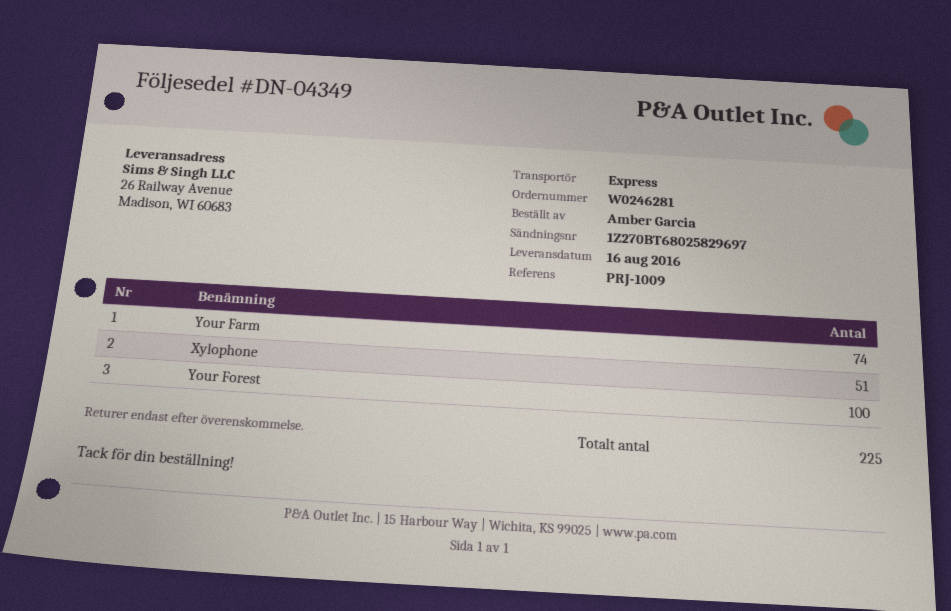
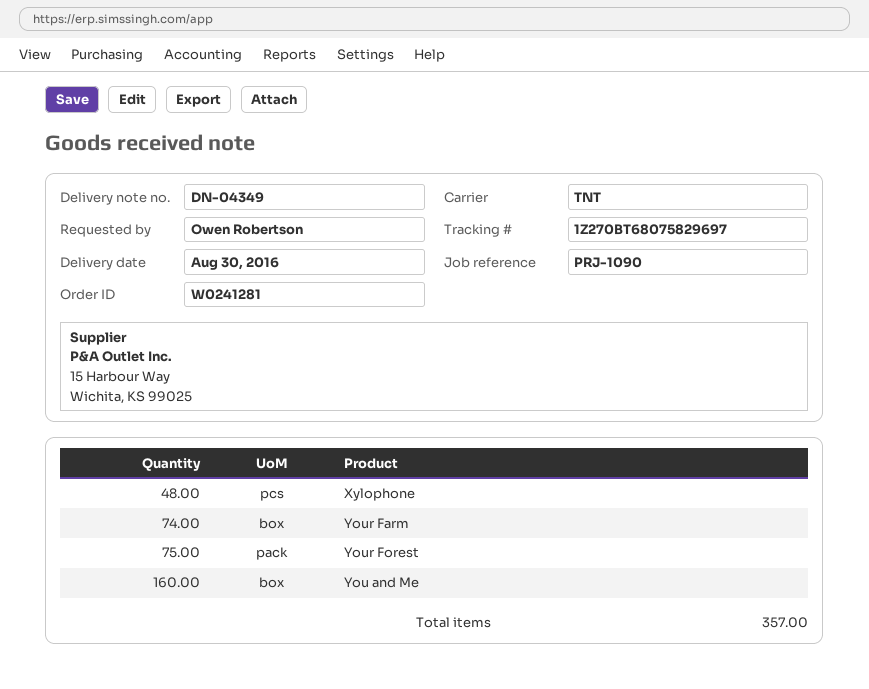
order number: W0246281 -> W0241281
delivery date: 2016-08-16 -> 2016-08-30
reference: PRJ-1009 -> PRJ-1090
ordered by: Amber Garcia -> Owen Robertson
shipping method: express -> TNT
tracking number: 1Z270BT68025829697 -> 1Z270BT68075829697
Xylophone: 51 -> 48
Your Forest: 100 -> 75
You and Me: none -> 160
total quantity: 225 -> 357

